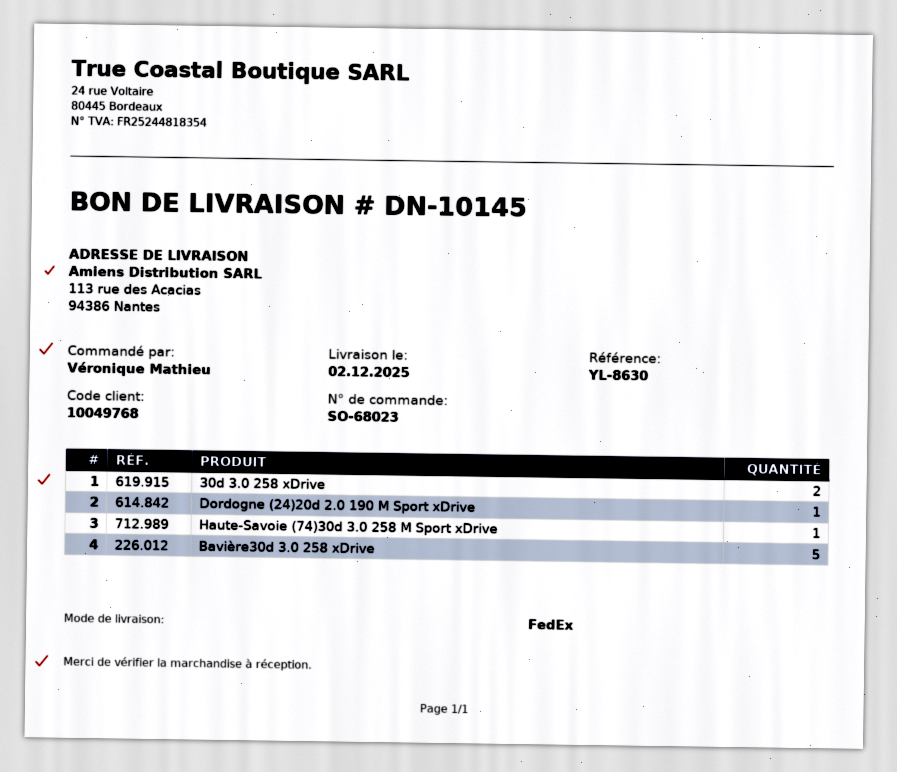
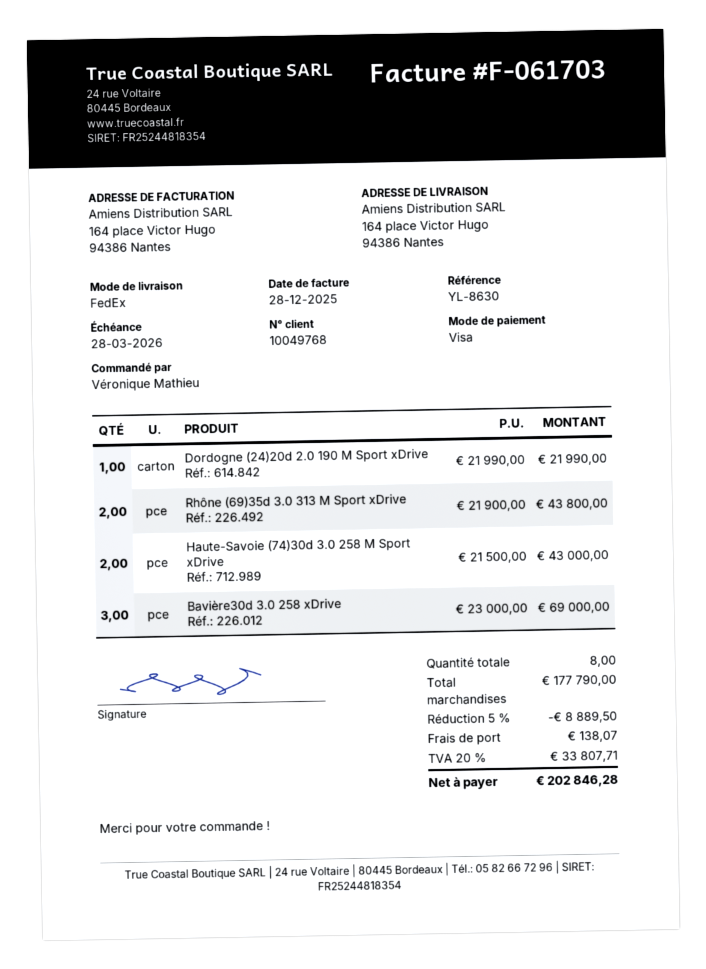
ship to: 113 rue des Acacias, 94386 Nantes -> 164 place Victor Hugo, 94386 Nantes
30d 3.0 258 xDrive: 2 -> none
Haute-Savoie (74)30d 3.0 258 M Sport xDrive: 1 -> 2
Bavière30d 3.0 258 xDrive: 5 -> 3
Rhône (69)35d 3.0 313 M Sport xDrive: none -> 2

